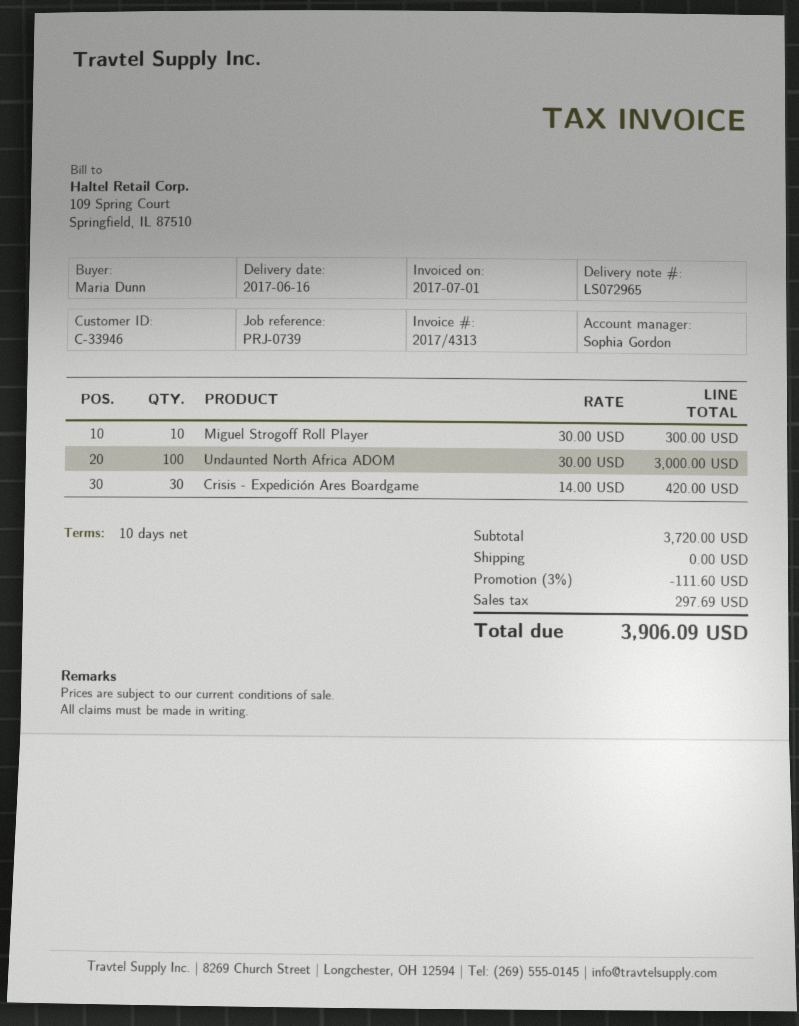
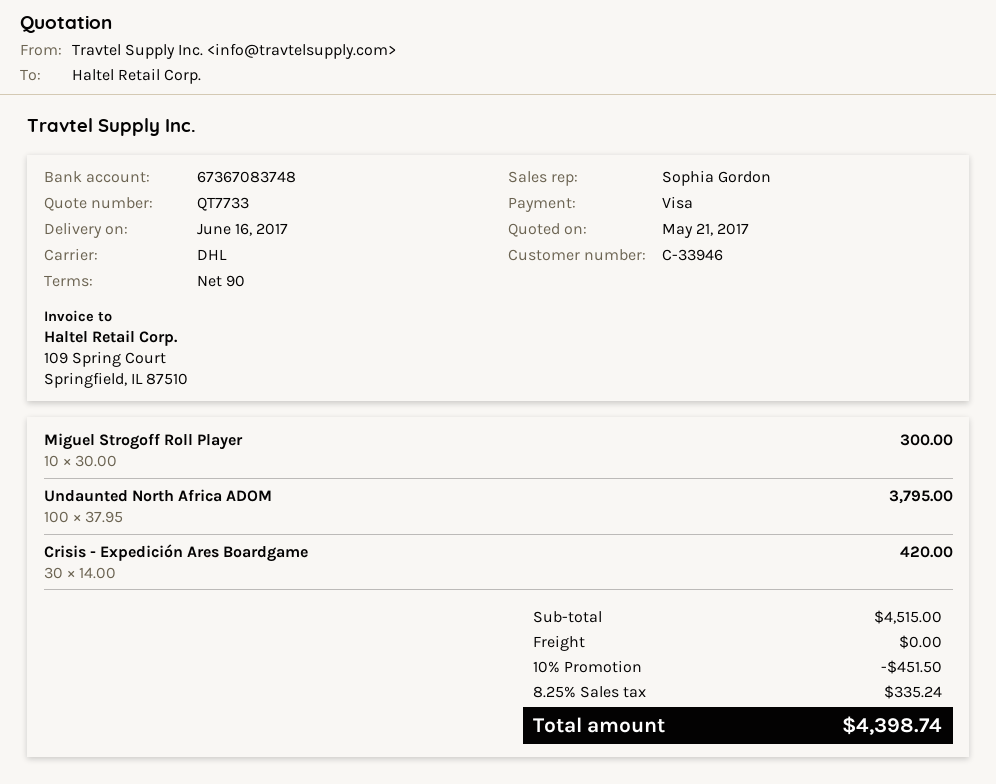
payment terms: 10 days -> 90 days
Undaunted North Africa ADOM: 100 x 30.00 = 3000.00 -> 100 x 37.95 = 3795.00
subtotal: 3720.00 -> 4515.00
discount: 3% = 111.60 -> 10% = 451.50
tax: 297.69 -> 335.24
total: 3906.09 -> 4398.74

